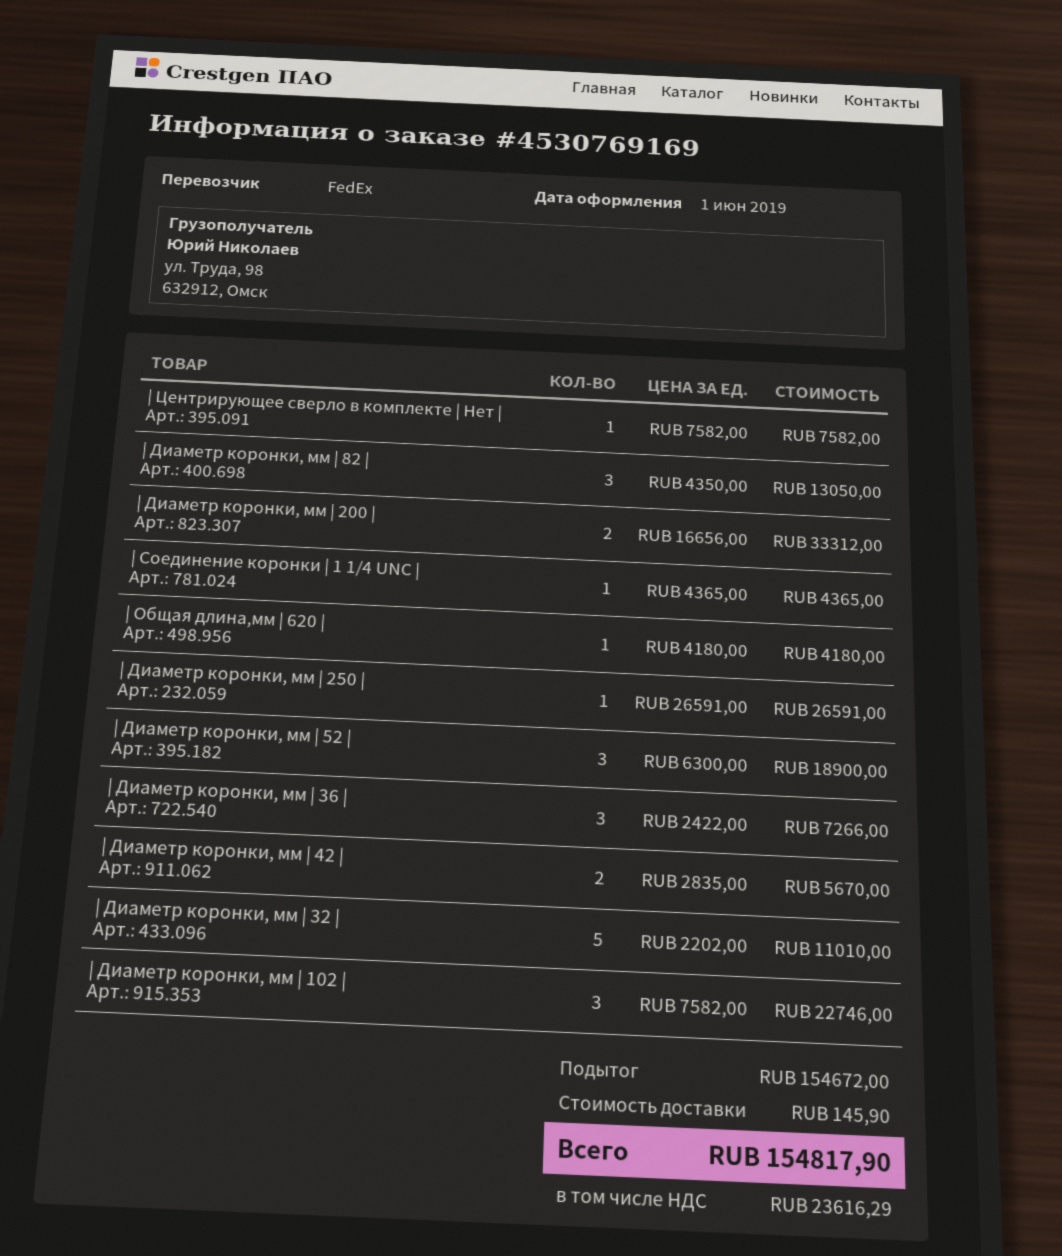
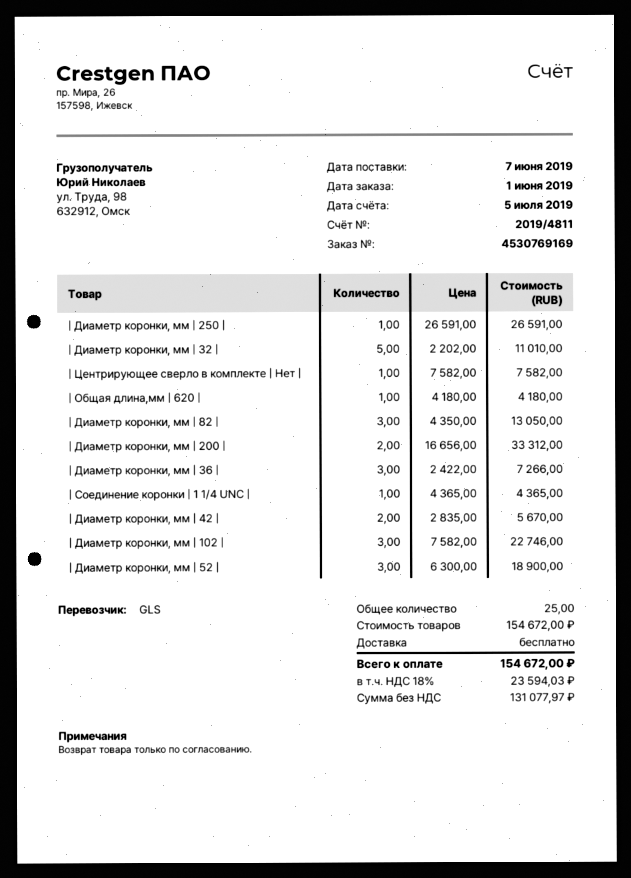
shipping method: FedEx -> GLS
shipping: 145.90 -> 0.00
tax: 23616.29 -> 23594.03
total: 154817.90 -> 154672.00

